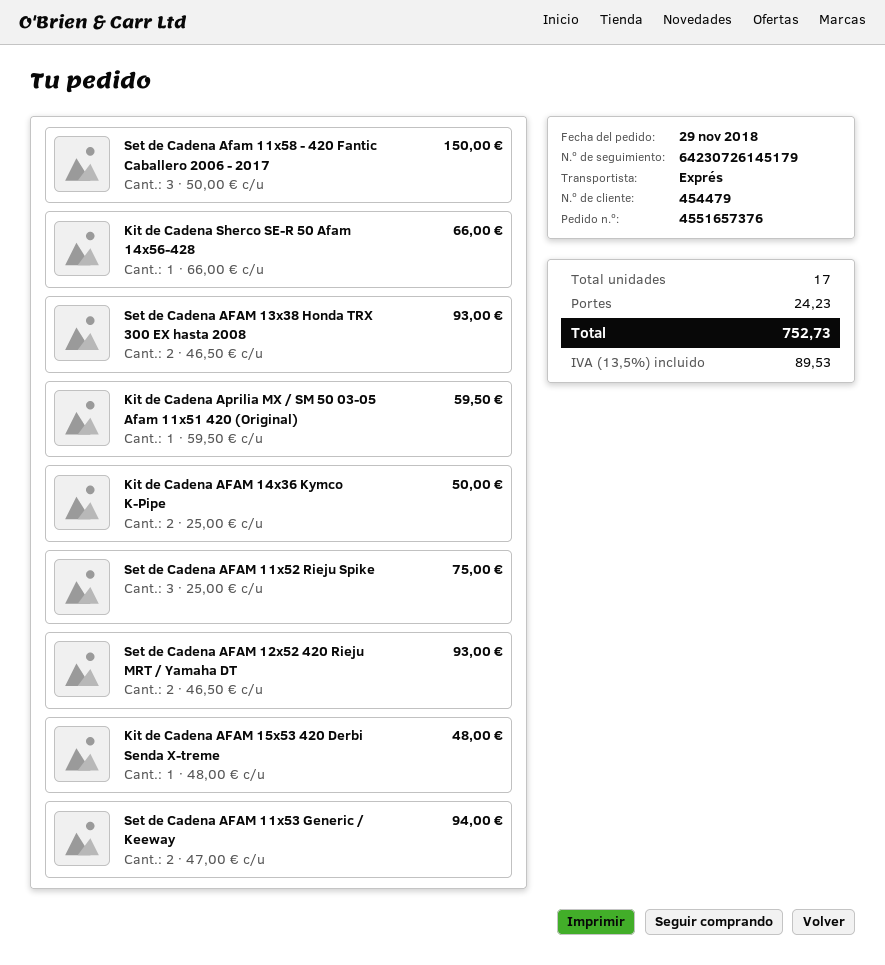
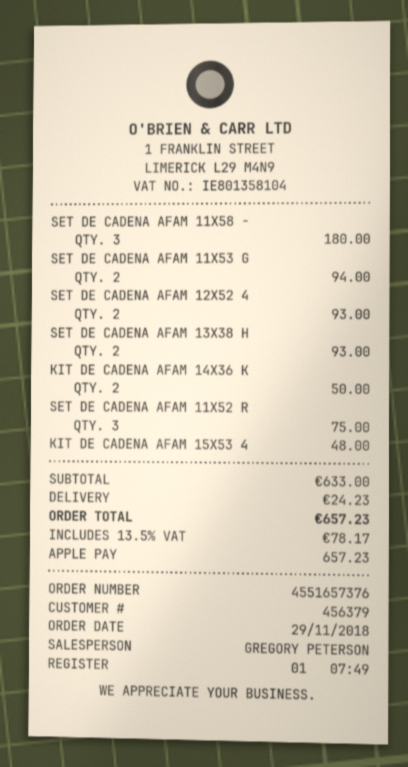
customer number: 454479 -> 456379
Set de Cadena Afam 11x58 - 420 Fantic Caballero 2006 - 2017: 3 for 150.00 -> 3 for 180.00
Kit de Cadena Sherco SE-R 50 Afam 14x56-428: 1 for 66.00 -> none
Kit de Cadena Aprilia MX / SM 50 03-05 Afam 11x51 420 (Original): 1 for 59.50 -> none
tax: 13.5% = 89.53 -> 13.5% = 78.17
total: 752.73 -> 657.23

